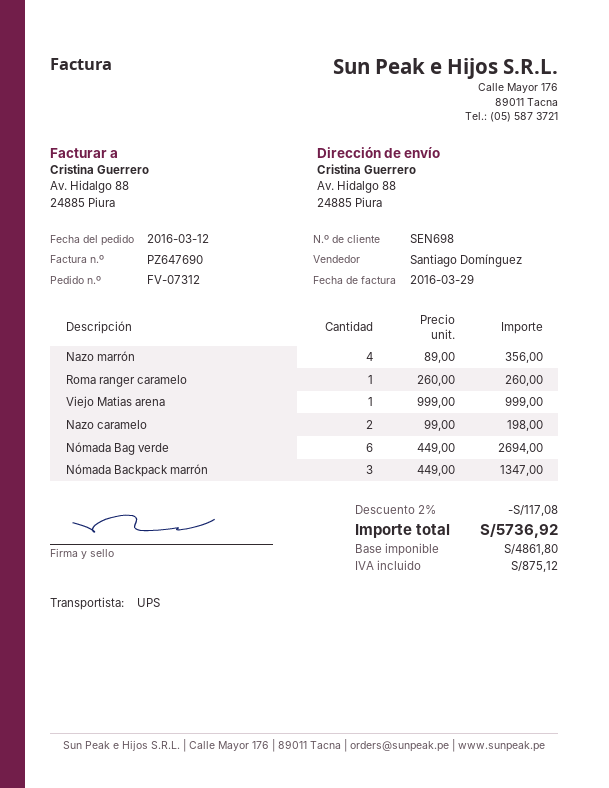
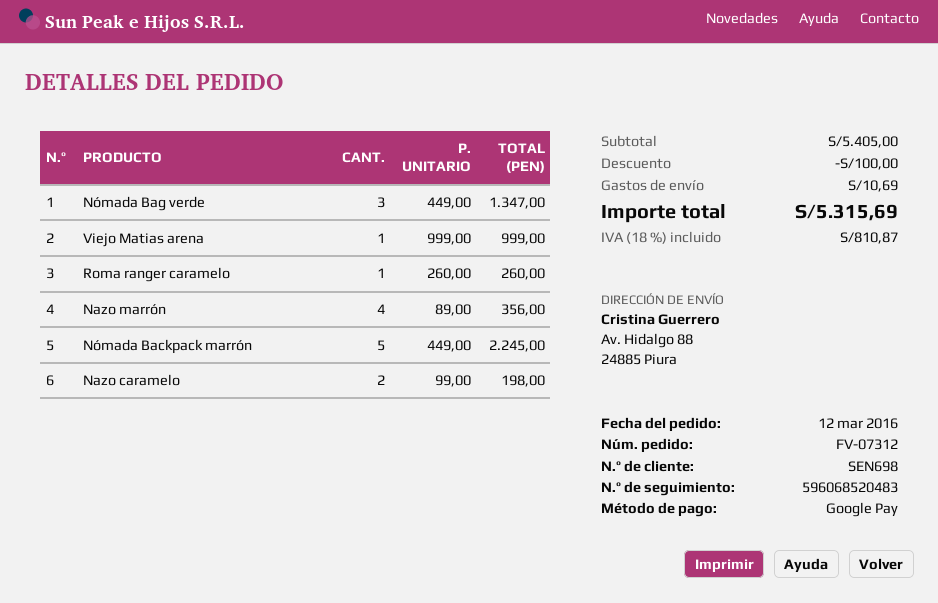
Nómada Bag verde: 6 x 449.00 = 2694.00 -> 3 x 449.00 = 1347.00
Nómada Backpack marrón: 3 x 449.00 = 1347.00 -> 5 x 449.00 = 2245.00
discount: 117.08 -> 100.00
shipping: none -> 10.69
tax: 875.12 -> 810.87
total: 5736.92 -> 5315.69

